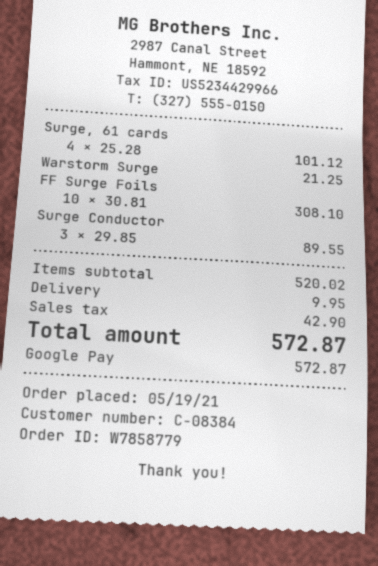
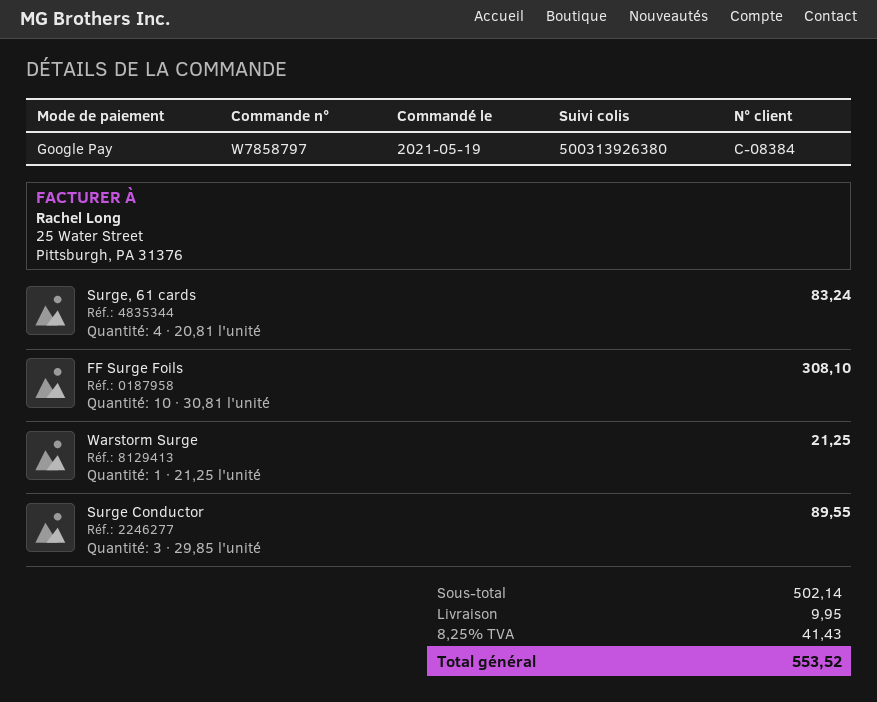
order number: W7858779 -> W7858797
Surge, 61 cards: 4 x 25.28 = 101.12 -> 4 x 20.81 = 83.24
subtotal: 520.02 -> 502.14
tax: 42.90 -> 41.43
total: 572.87 -> 553.52

